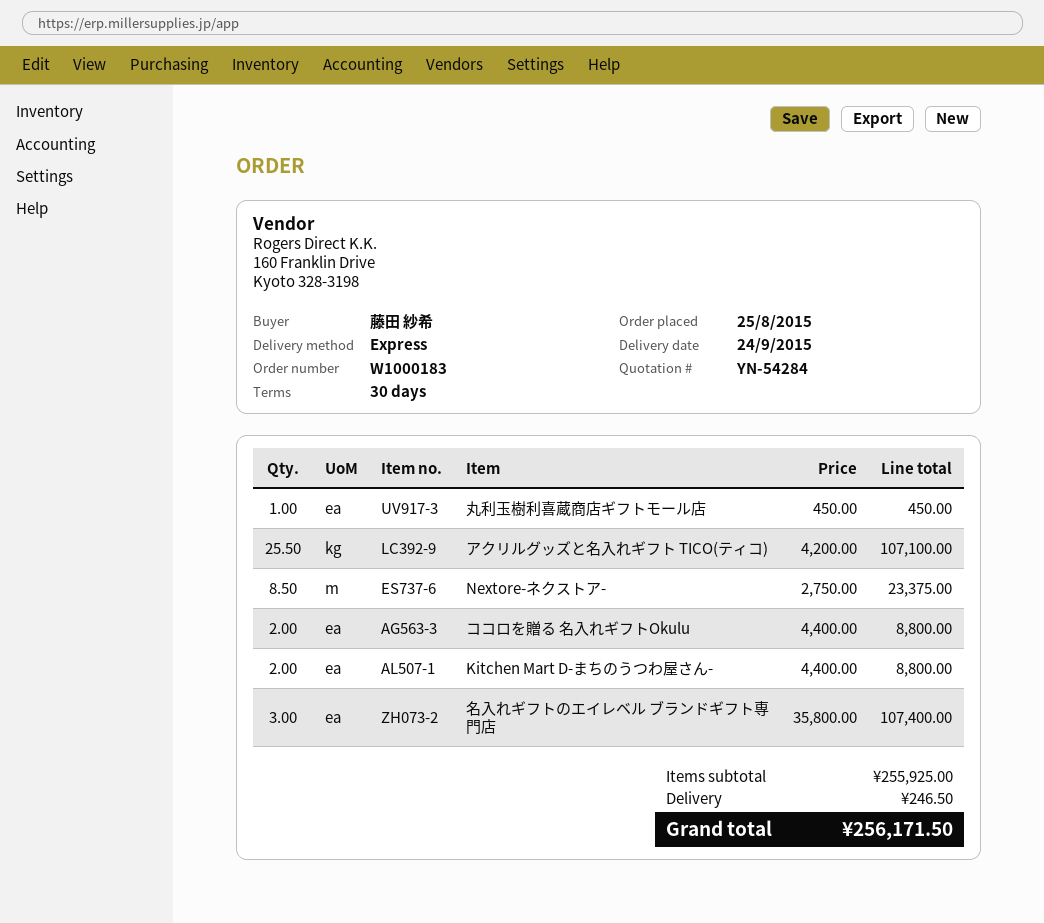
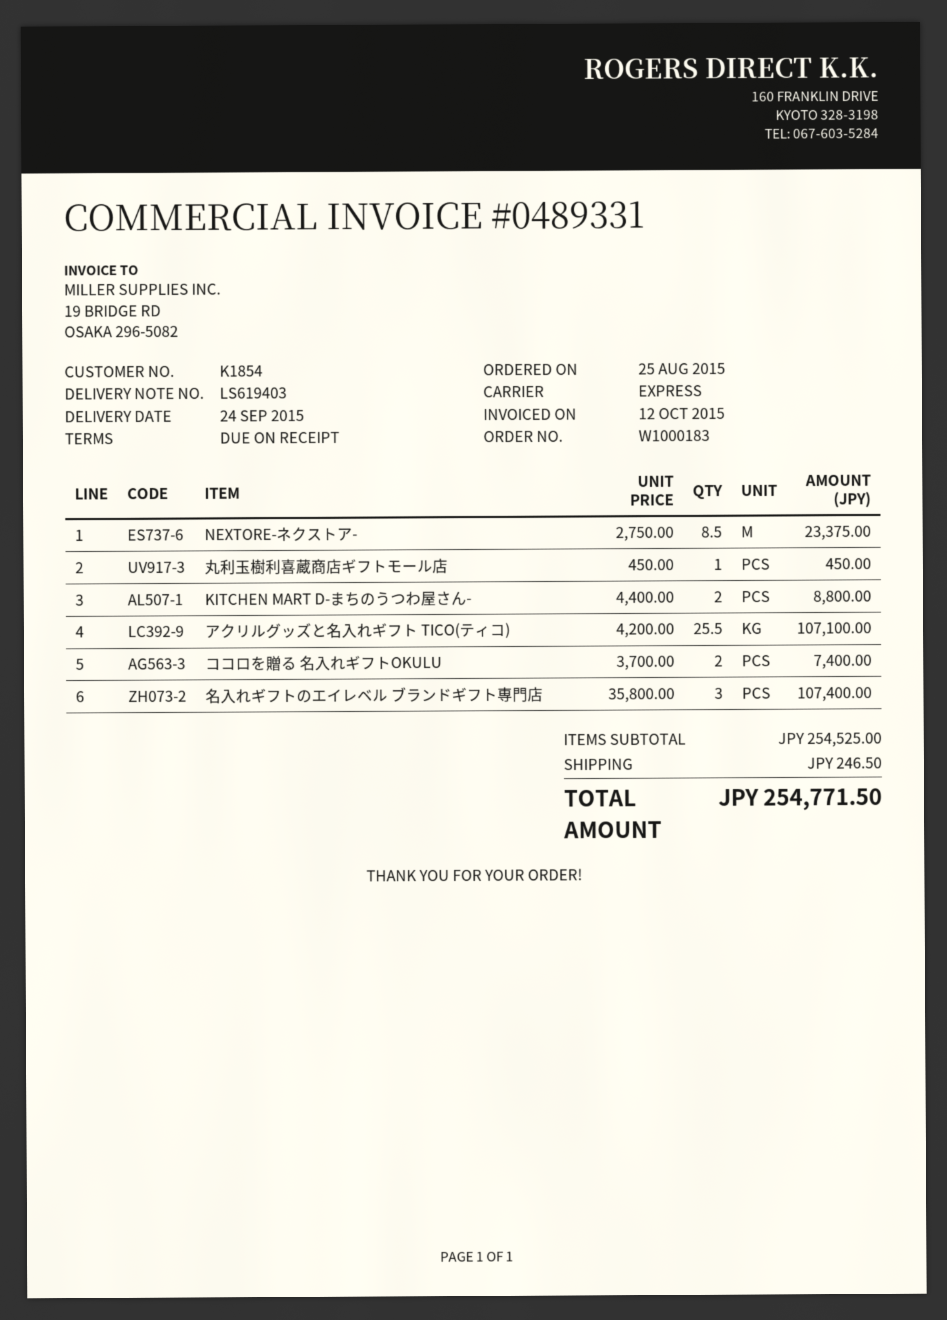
payment terms: 30 days -> on receipt
ココロを贈る 名入れギフトOkulu: 2 x 4400.00 = 8800.00 -> 2 x 3700.00 = 7400.00
subtotal: 255925.00 -> 254525.00
total: 256171.50 -> 254771.50

